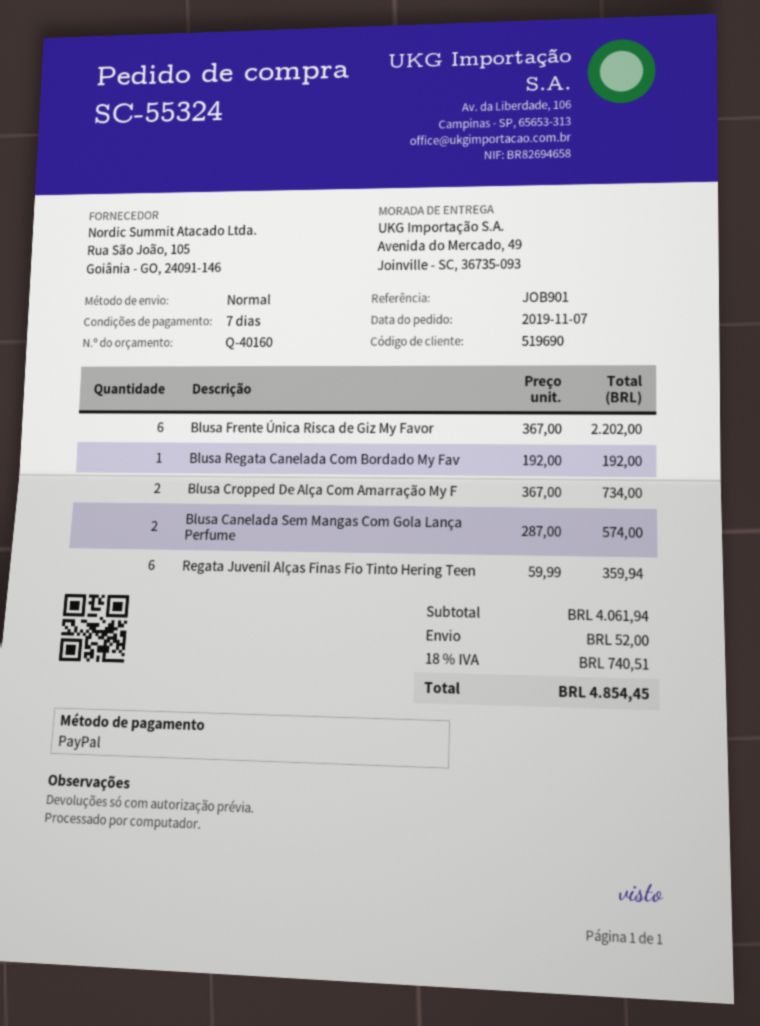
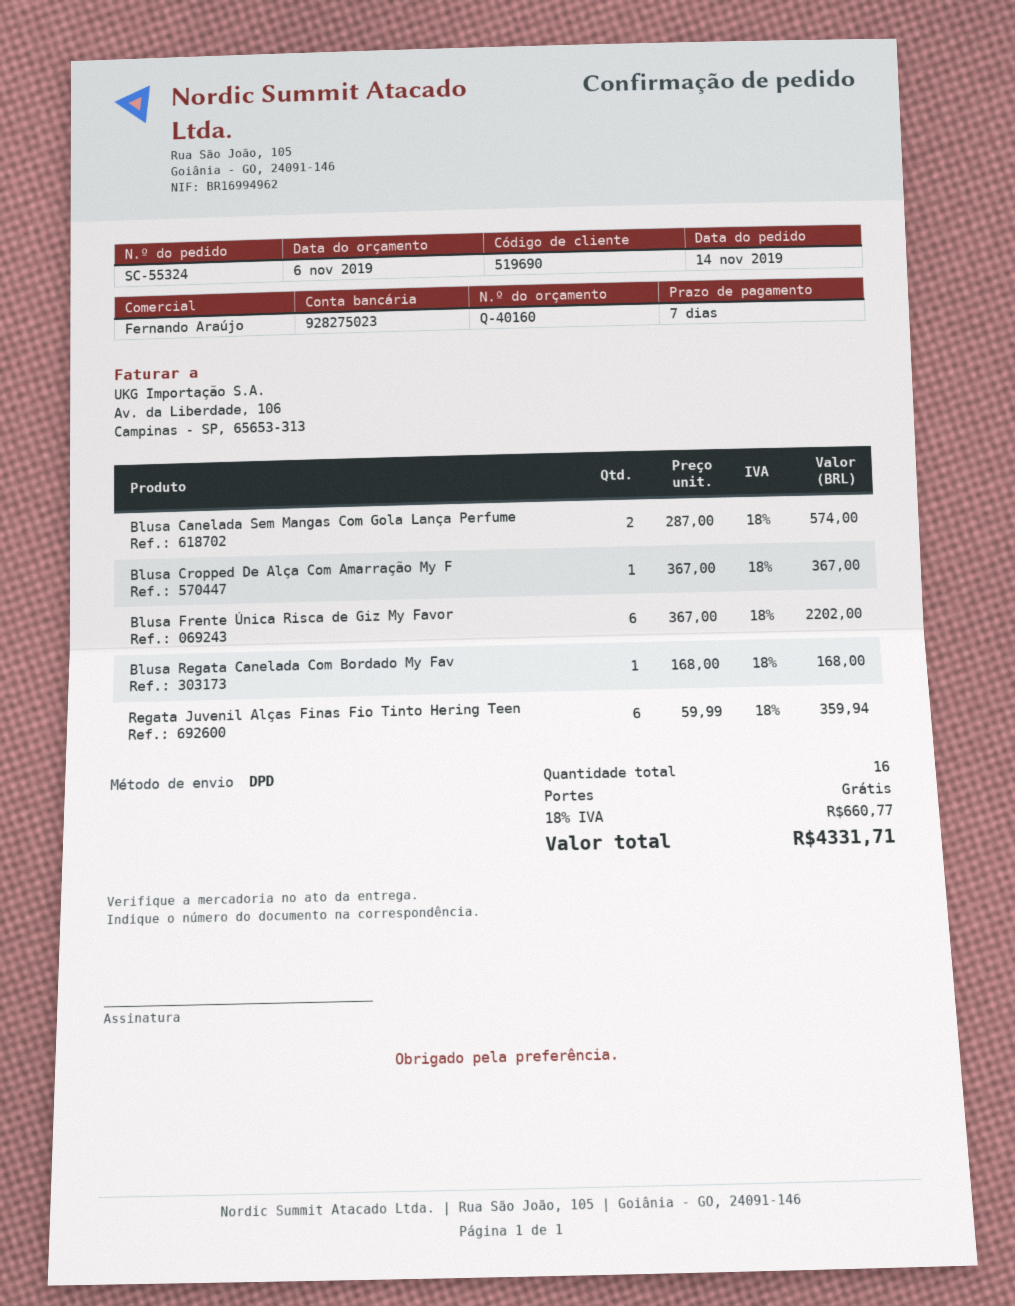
order date: 2019-11-07 -> 2019-11-14
shipping method: standard -> DPD
Blusa Regata Canelada Com Bordado My Fav: 1 x 192.00 = 192.00 -> 1 x 168.00 = 168.00
Blusa Cropped De Alça Com Amarração My F: 2 x 367.00 = 734.00 -> 1 x 367.00 = 367.00
shipping: 52.00 -> 0.00
tax: 18% = 740.51 -> 18% = 660.77
total: 4854.45 -> 4331.71

